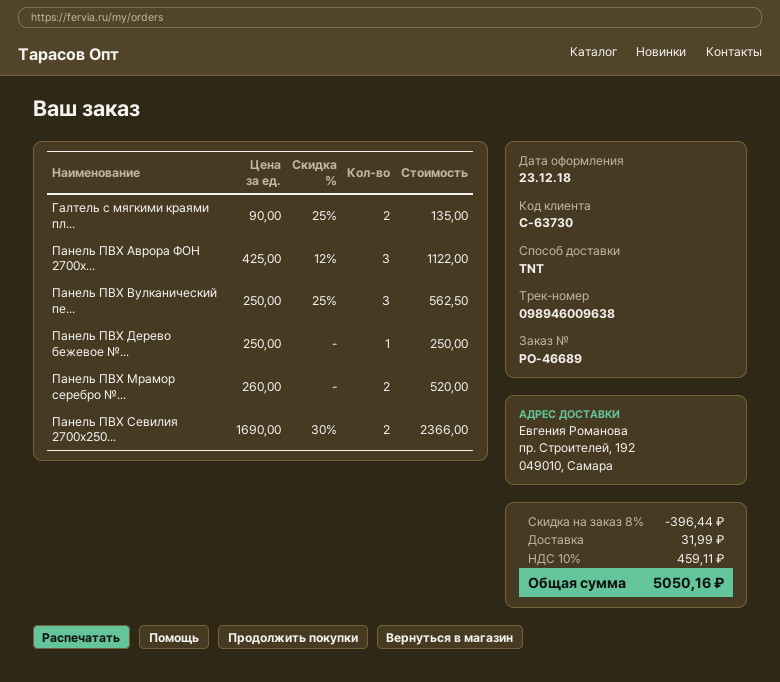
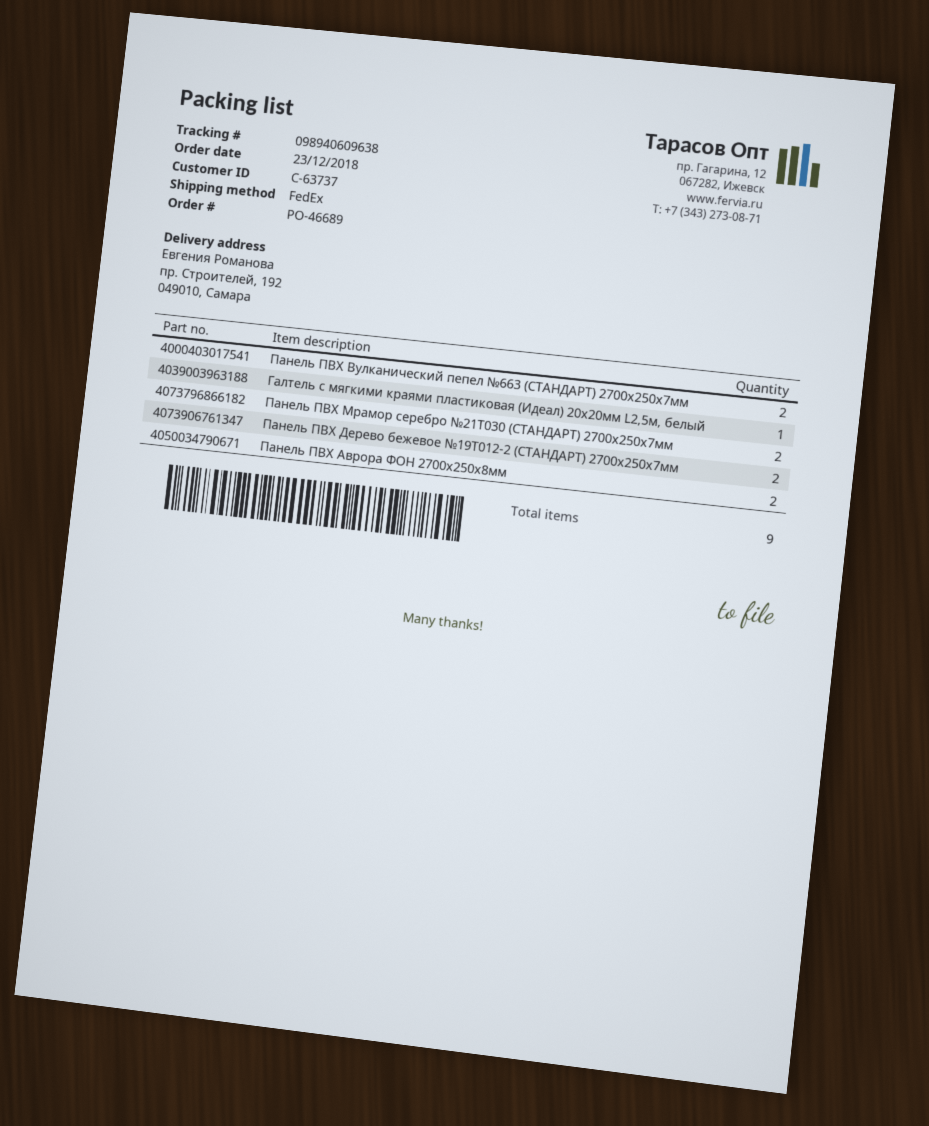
customer number: C-63730 -> C-63737
shipping method: TNT -> FedEx
tracking number: 098946009638 -> 098940609638
Галтель с мягкими краями пл...: 2 -> 1
Панель ПВХ Аврора ФОН 2700х...: 3 -> 2
Панель ПВХ Вулканический пе...: 3 -> 2
Панель ПВХ Дерево бежевое №...: 1 -> 2
Панель ПВХ Севилия 2700х250...: 2 -> none

